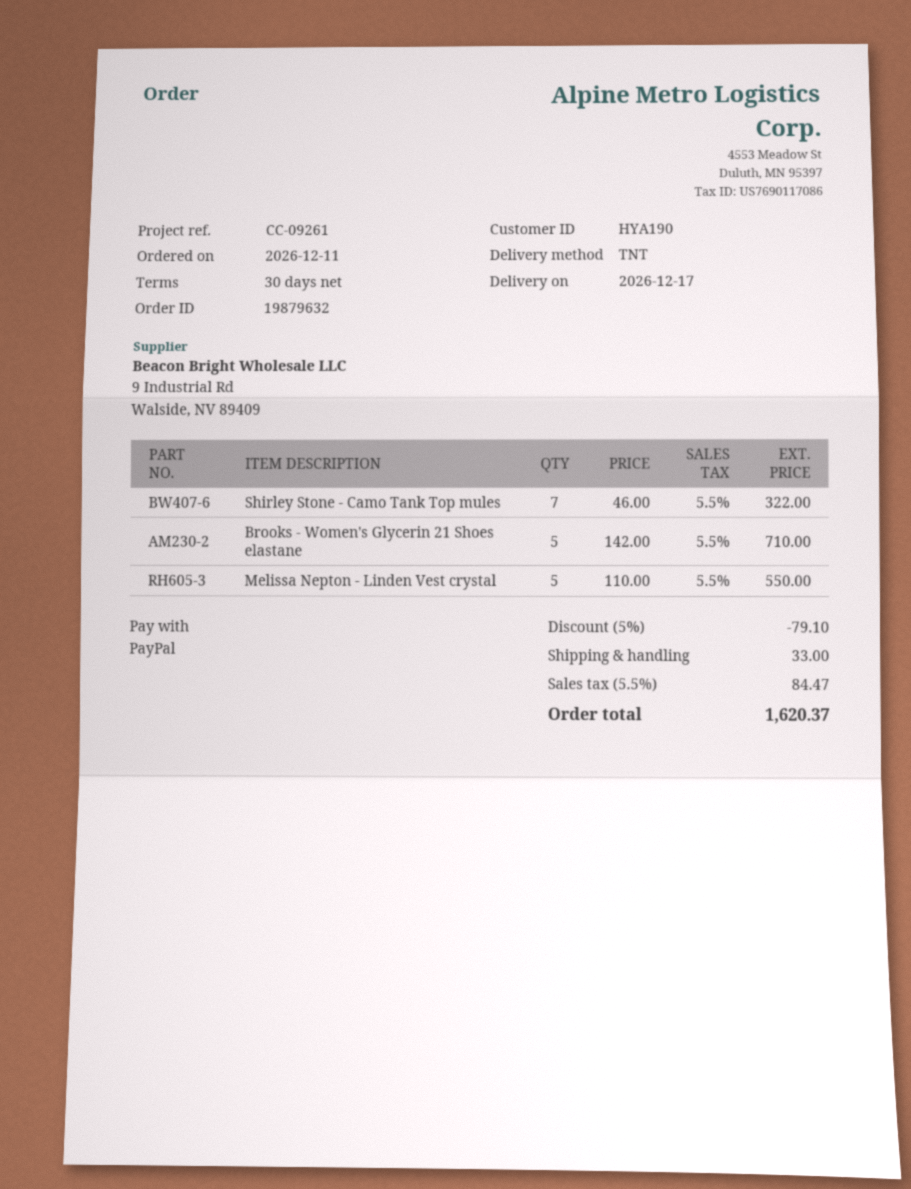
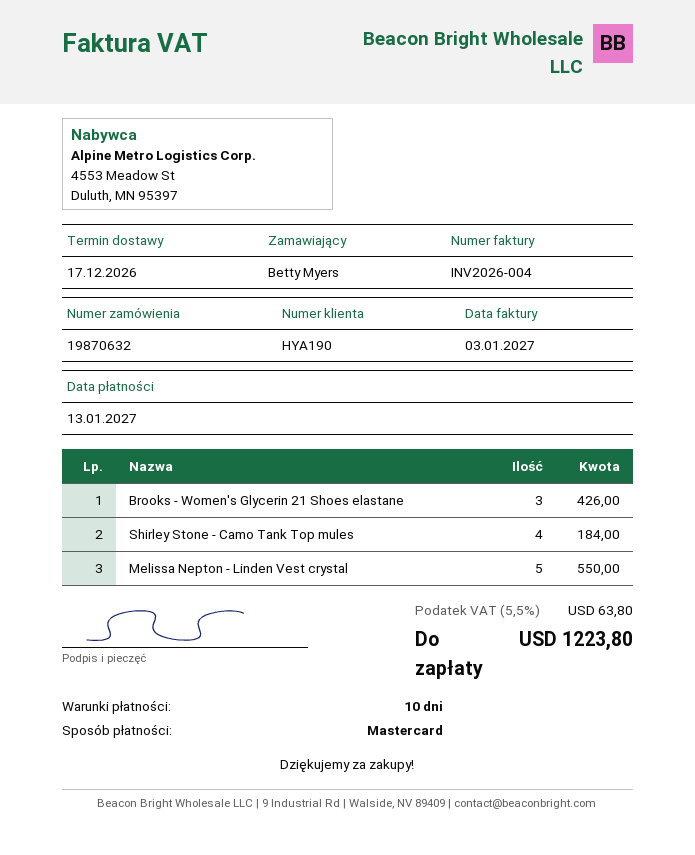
order number: 19879632 -> 19870632
payment terms: 30 days -> 10 days
payment method: PayPal -> Mastercard
Shirley Stone - Camo Tank Top mules: 7 for 322.00 -> 4 for 184.00
Brooks - Women's Glycerin 21 Shoes elastane: 5 for 710.00 -> 3 for 426.00
discount: 5% = 79.10 -> none
shipping: 33.00 -> none
tax: 5.5% = 84.47 -> 5.5% = 63.80
total: 1620.37 -> 1223.80

